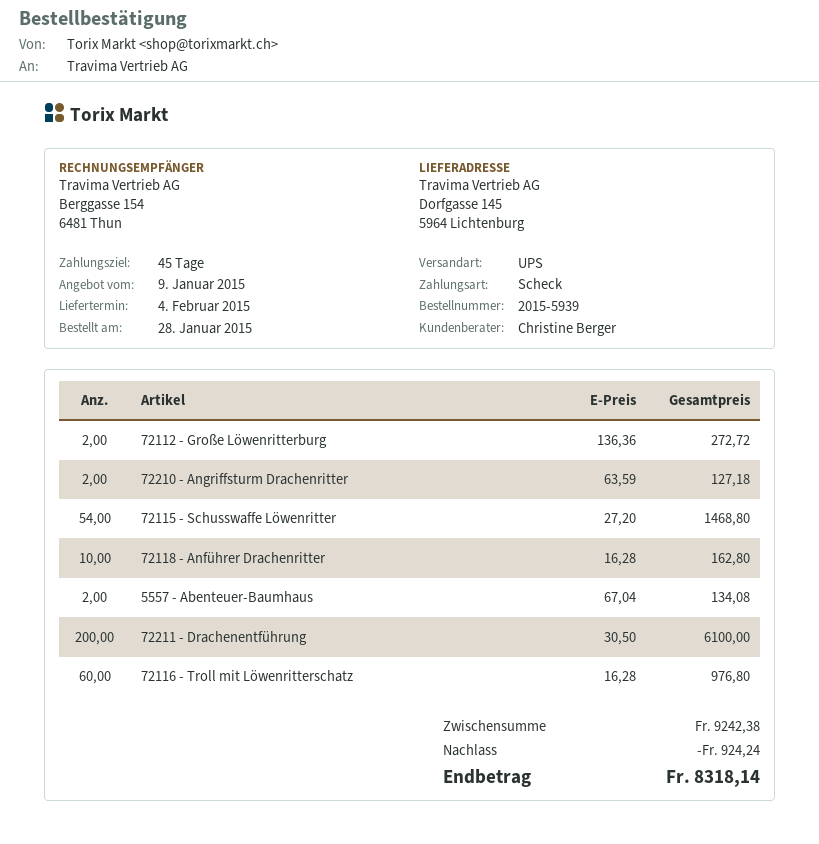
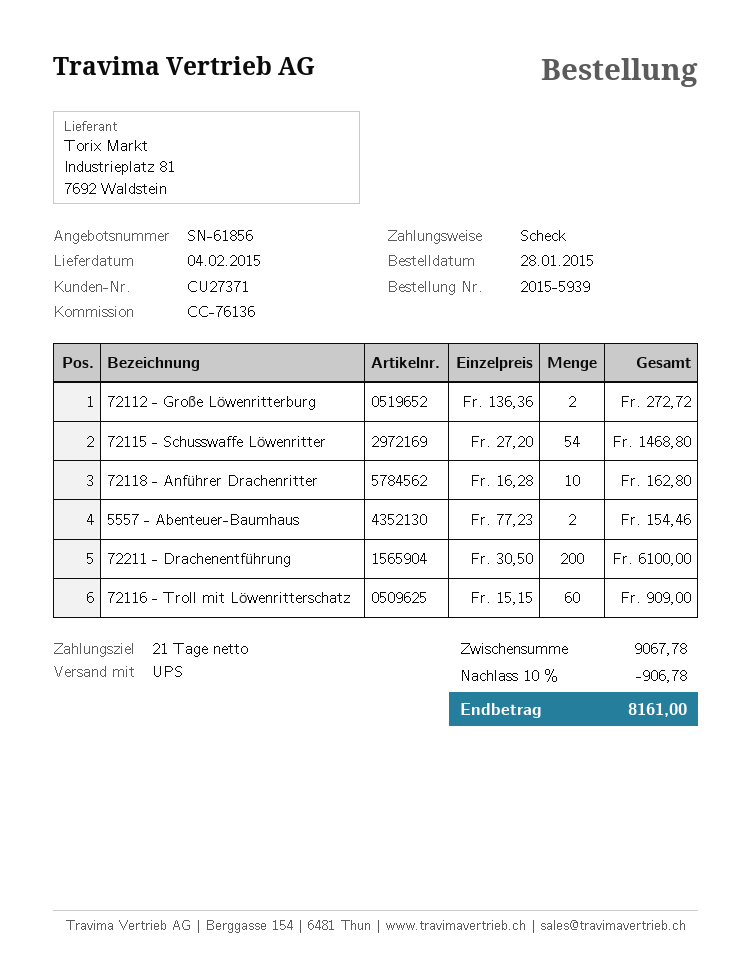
payment terms: 45 days -> 21 days
72210 - Angriffsturm Drachenritter: 2 x 63.59 = 127.18 -> none
5557 - Abenteuer-Baumhaus: 2 x 67.04 = 134.08 -> 2 x 77.23 = 154.46
72116 - Troll mit Löwenritterschatz: 60 x 16.28 = 976.80 -> 60 x 15.15 = 909.00
subtotal: 9242.38 -> 9067.78
discount: 924.24 -> 906.78
total: 8318.14 -> 8161.00

